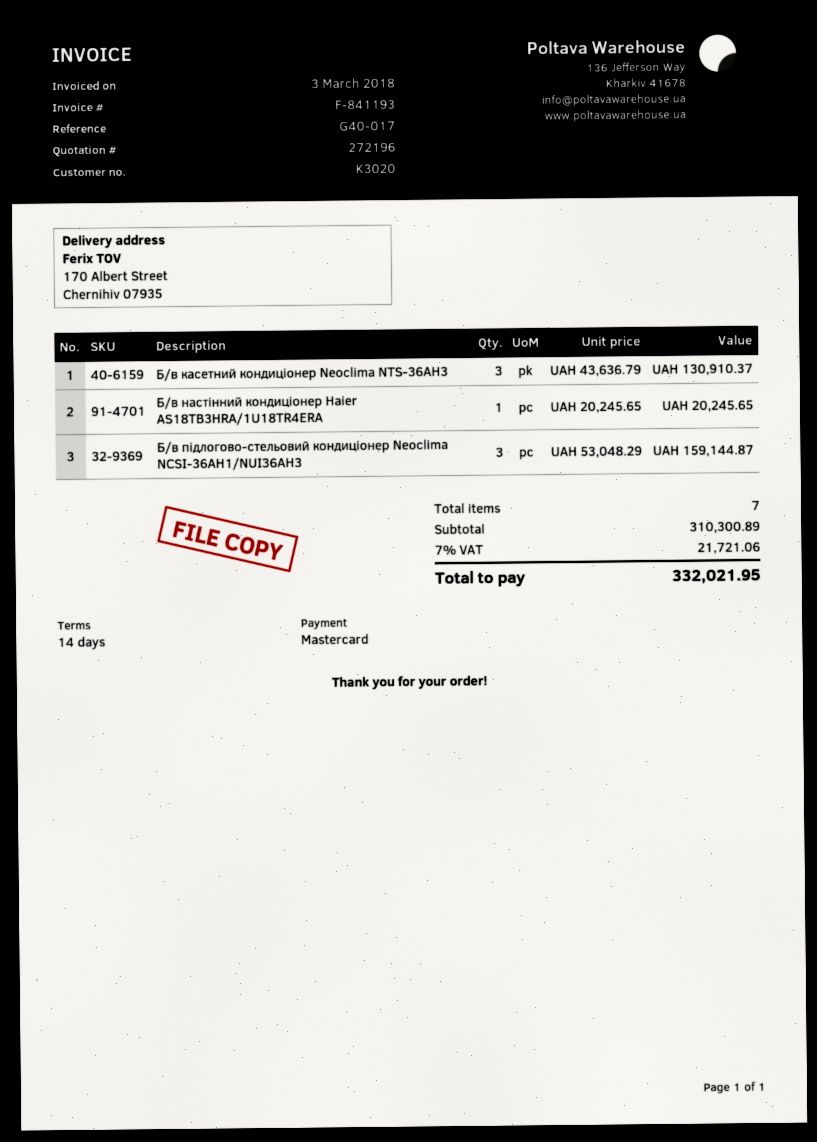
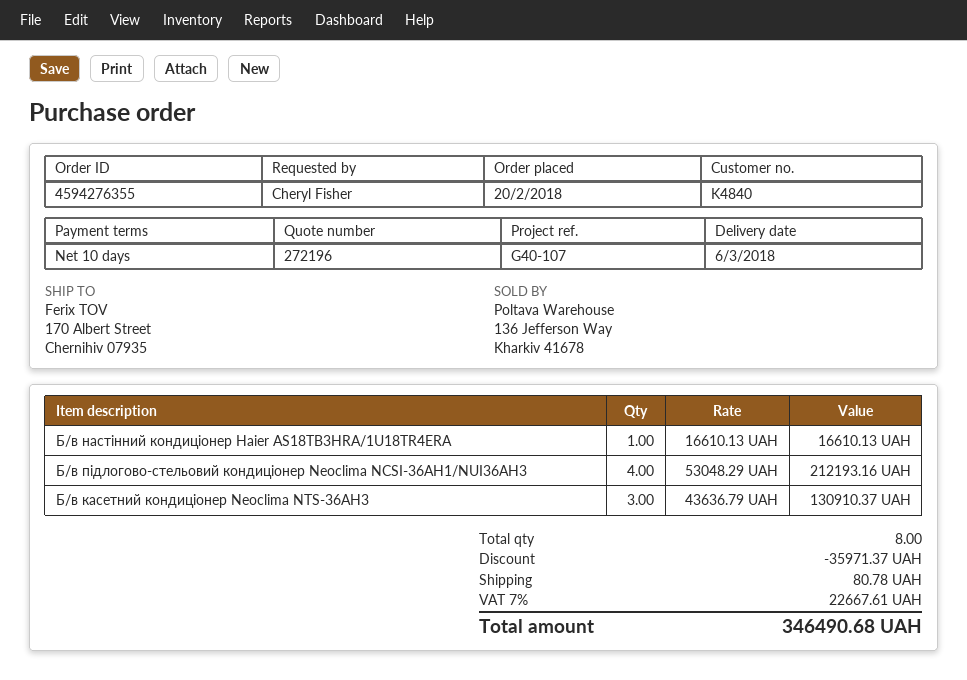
payment terms: 14 days -> 10 days
customer number: K3020 -> K4840
reference: G40-017 -> G40-107
Б/в настінний кондиціонер Haier AS18TB3HRA/1U18TR4ERA: 1 x 20245.65 = 20245.65 -> 1 x 16610.13 = 16610.13
Б/в підлогово-стельовий кондиціонер Neoclima NCSI-36AH1/NUI36AH3: 3 x 53048.29 = 159144.87 -> 4 x 53048.29 = 212193.16
total quantity: 7 -> 8
discount: none -> 35971.37
shipping: none -> 80.78
tax: 7% = 21721.06 -> 7% = 22667.61
total: 332021.95 -> 346490.68

